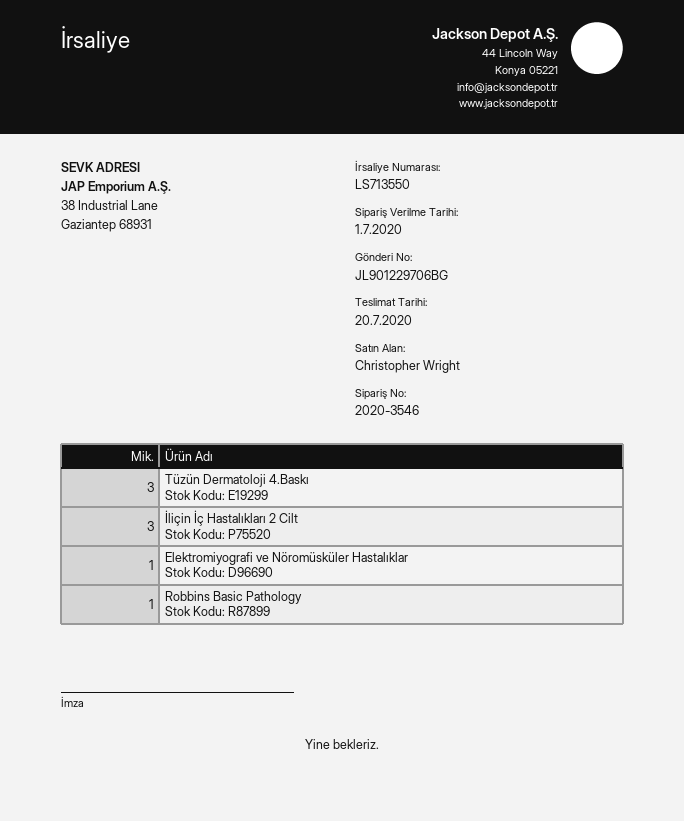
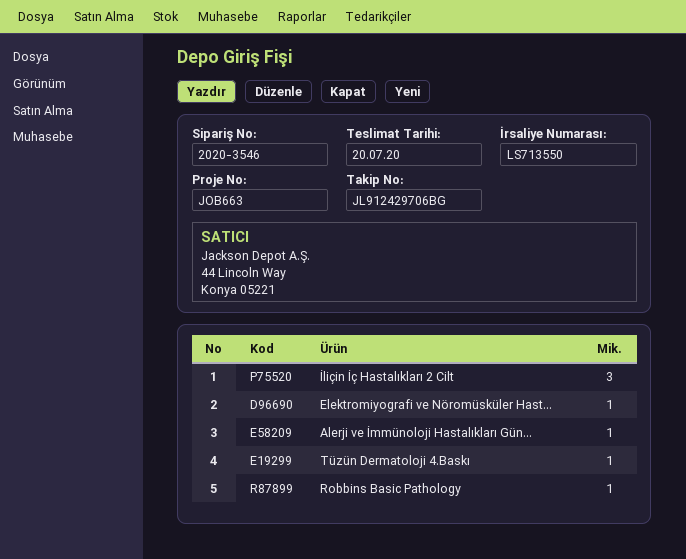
tracking number: JL901229706BG -> JL912429706BG
Tüzün Dermatoloji 4.Baskı: 3 -> 1
Alerji ve İmmünoloji Hastalıkları Gün...: none -> 1

